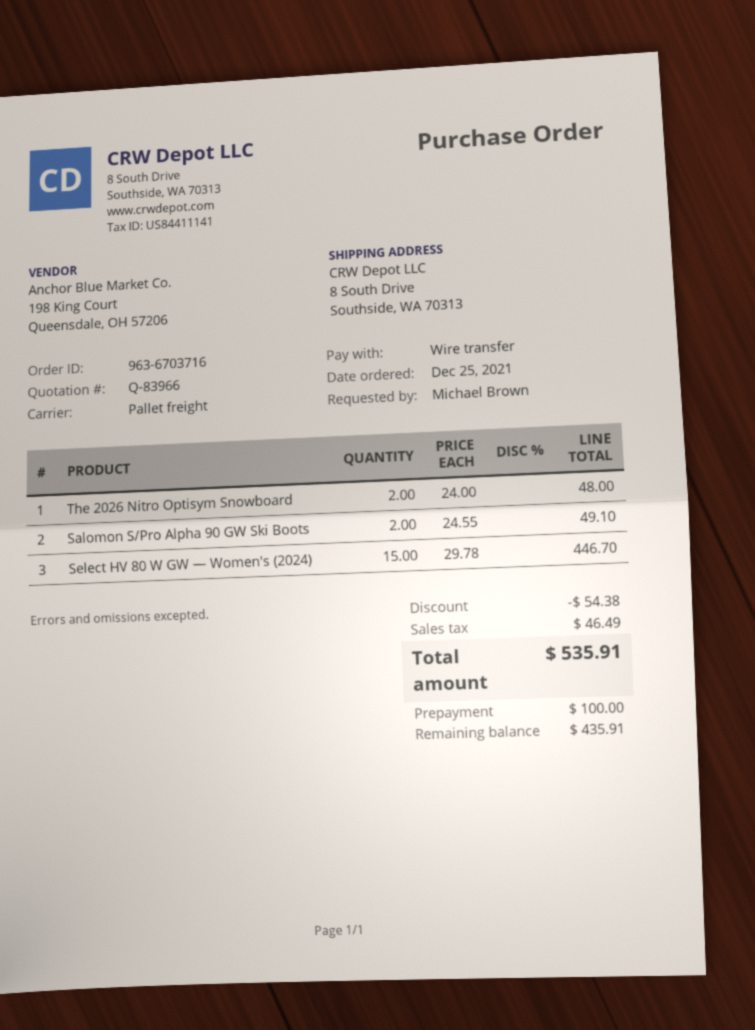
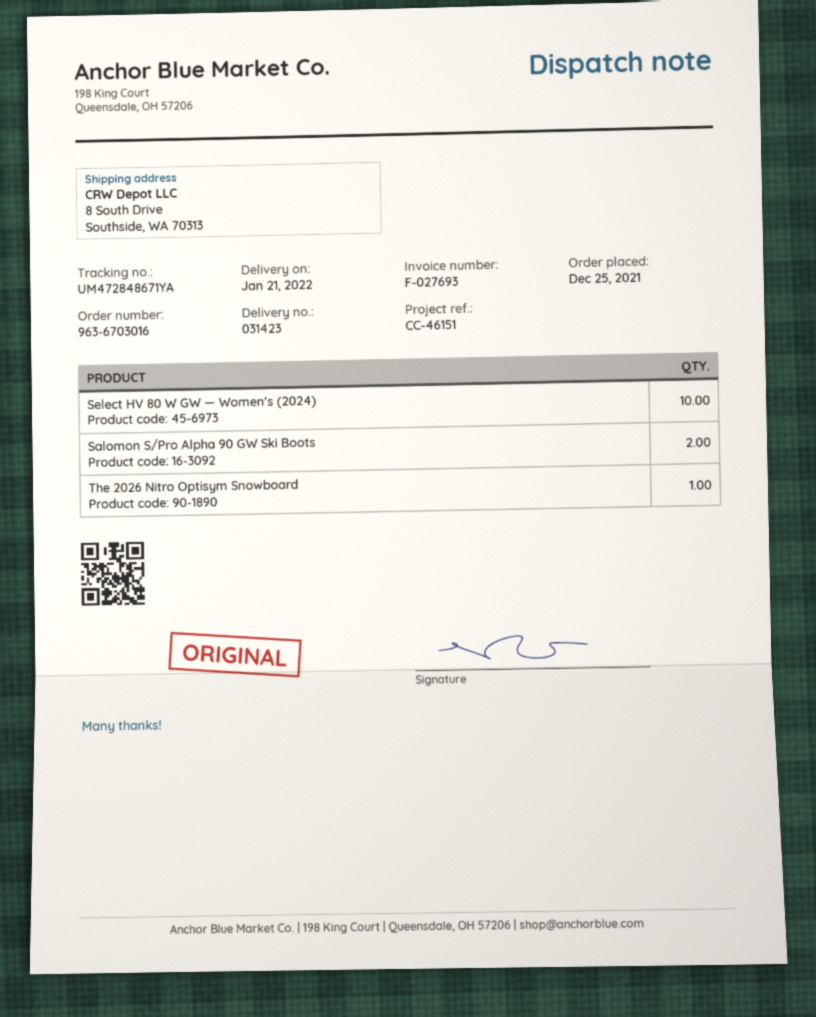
order number: 963-6703716 -> 963-6703016
The 2026 Nitro Optisym Snowboard: 2 -> 1
Select HV 80 W GW — Women's (2024): 15 -> 10

